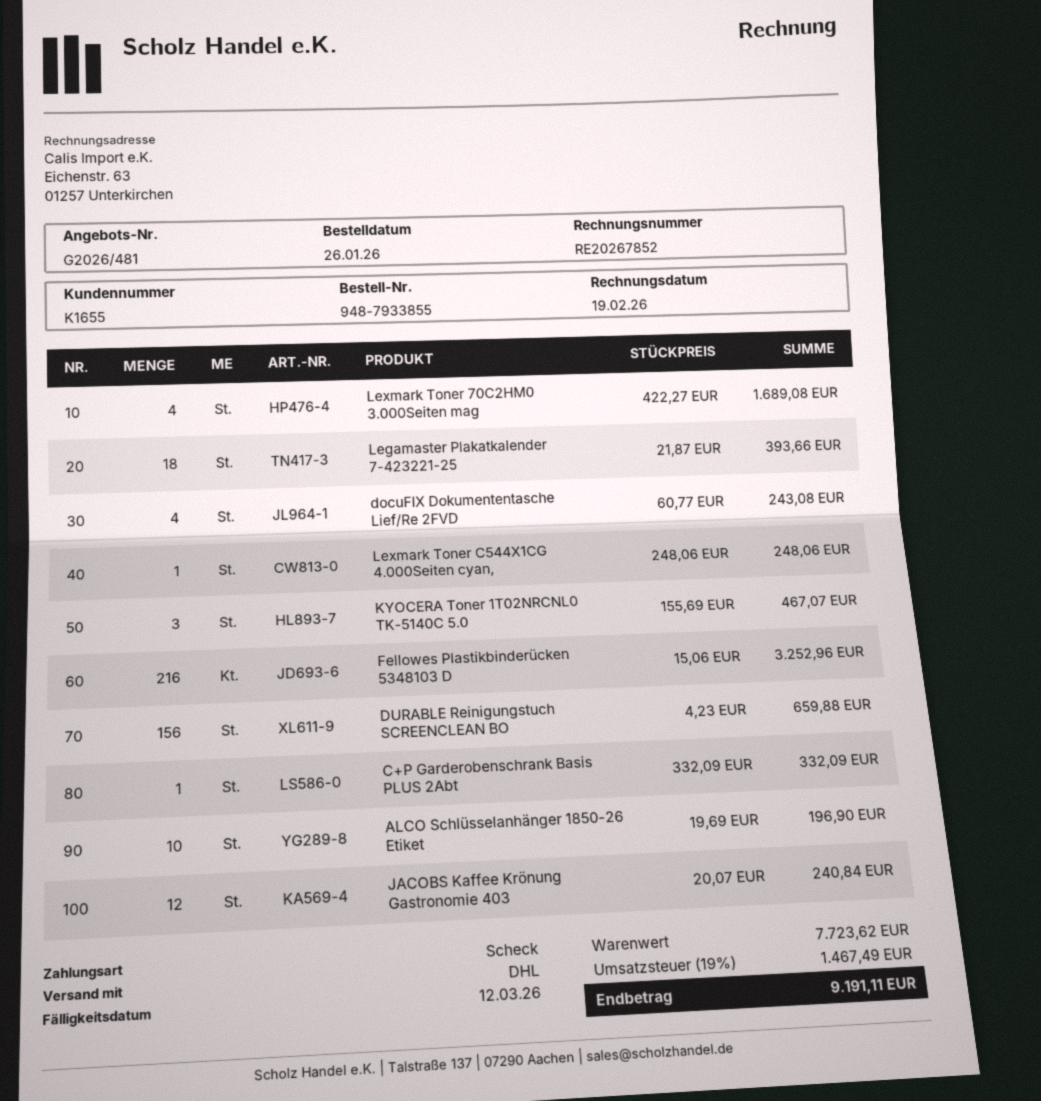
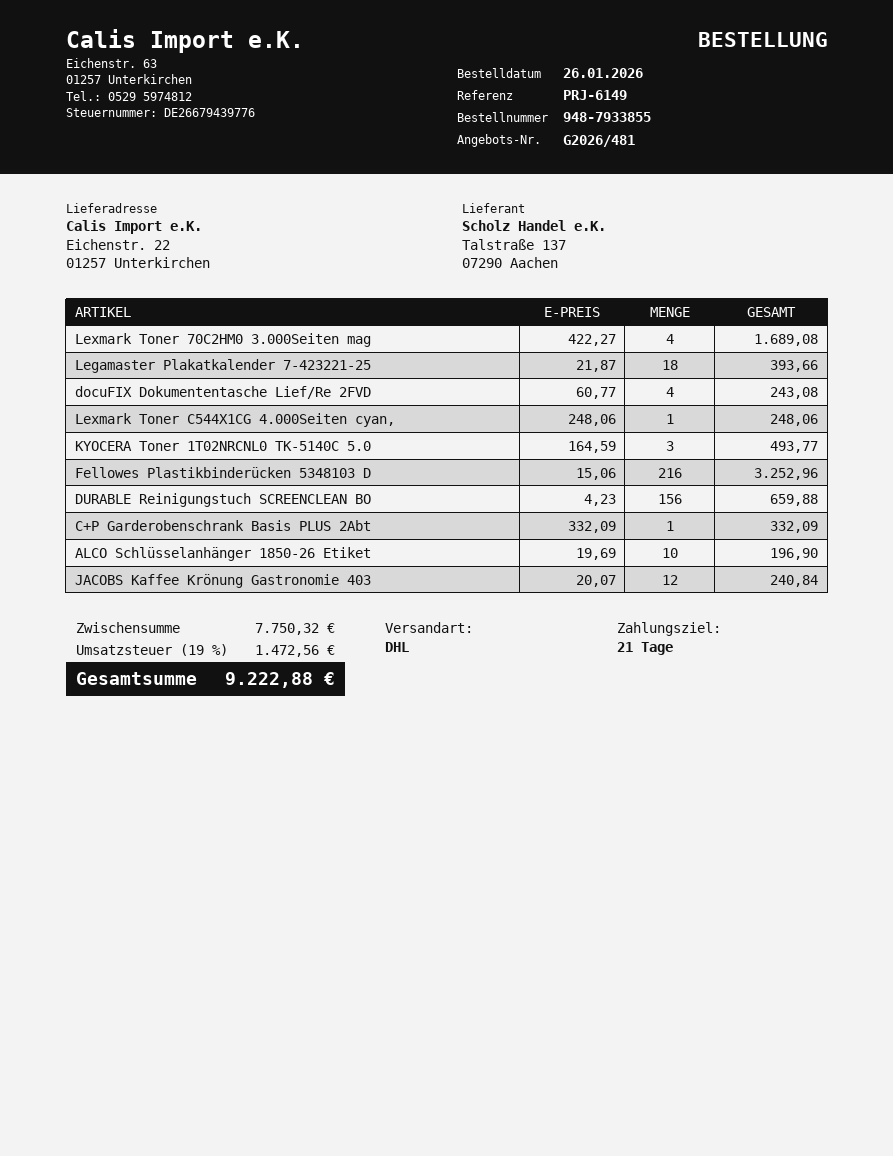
KYOCERA Toner 1T02NRCNL0 TK-5140C 5.0: 3 x 155.69 = 467.07 -> 3 x 164.59 = 493.77
subtotal: 7723.62 -> 7750.32
tax: 19% = 1467.49 -> 19% = 1472.56
total: 9191.11 -> 9222.88

